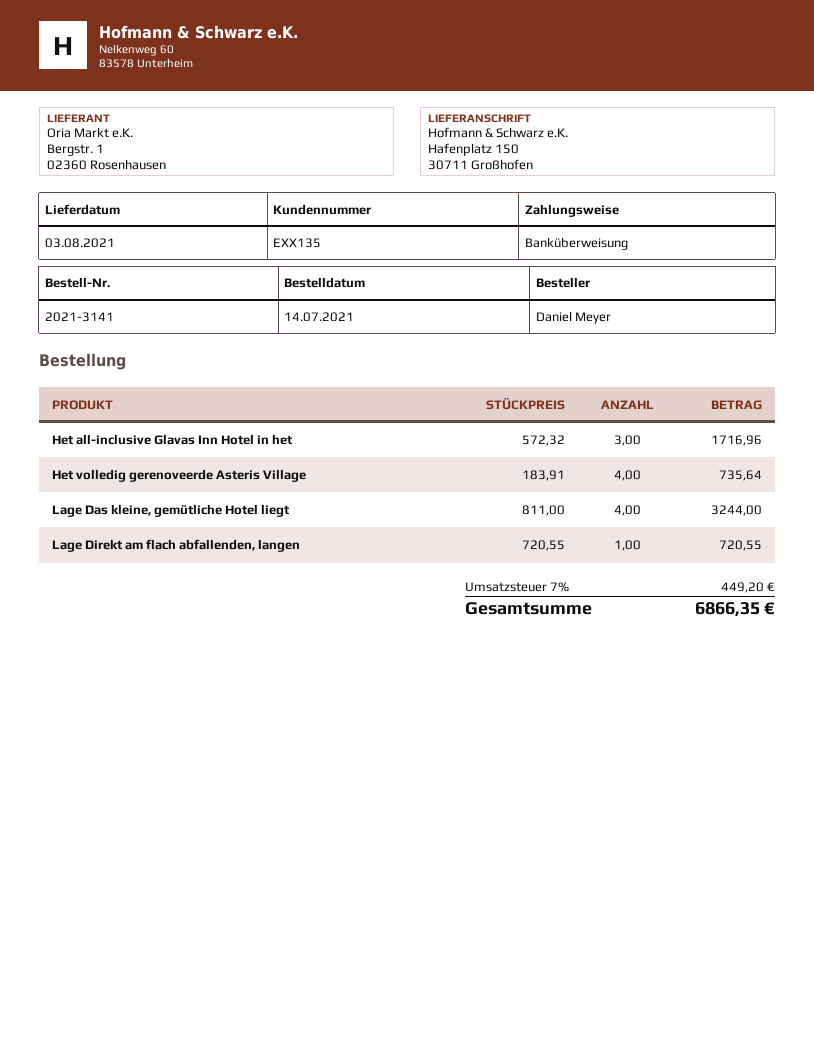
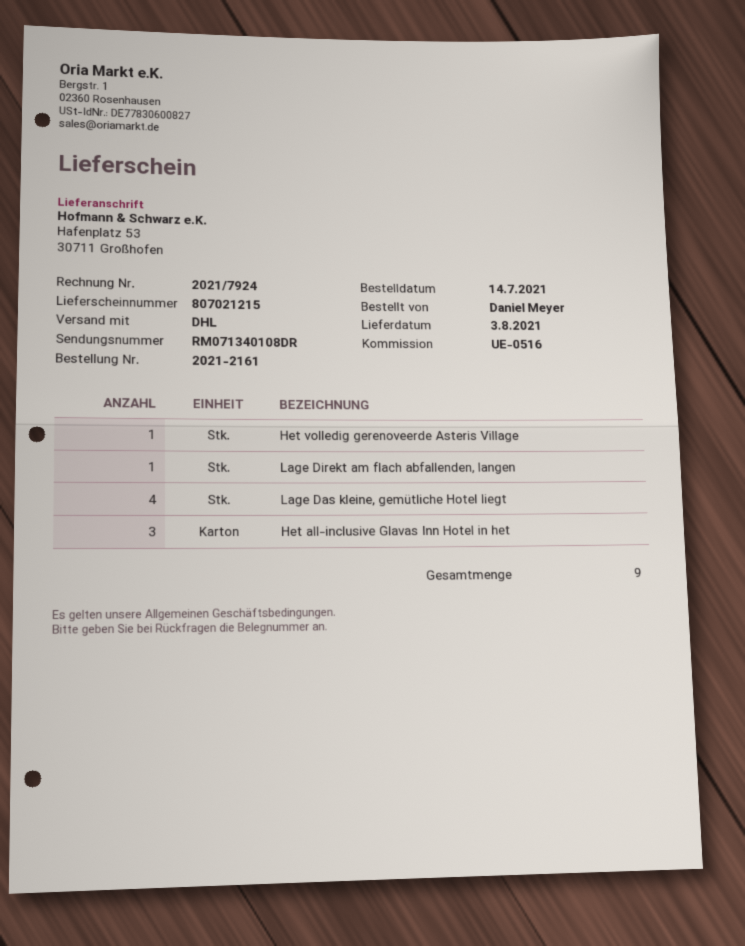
order number: 2021-3141 -> 2021-2161
ship to: Hafenplatz 150, 30711 Großhofen -> Hafenplatz 53, 30711 Großhofen
Het volledig gerenoveerde Asteris Village: 4 -> 1

